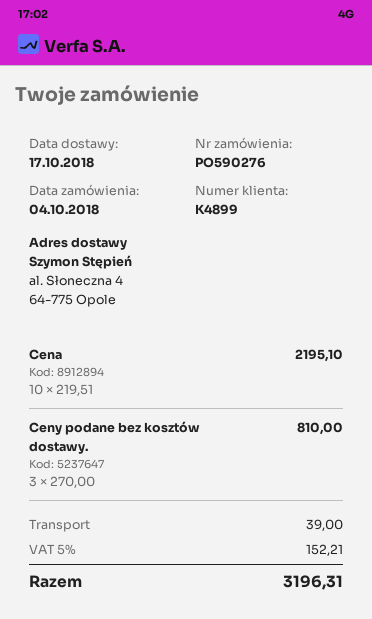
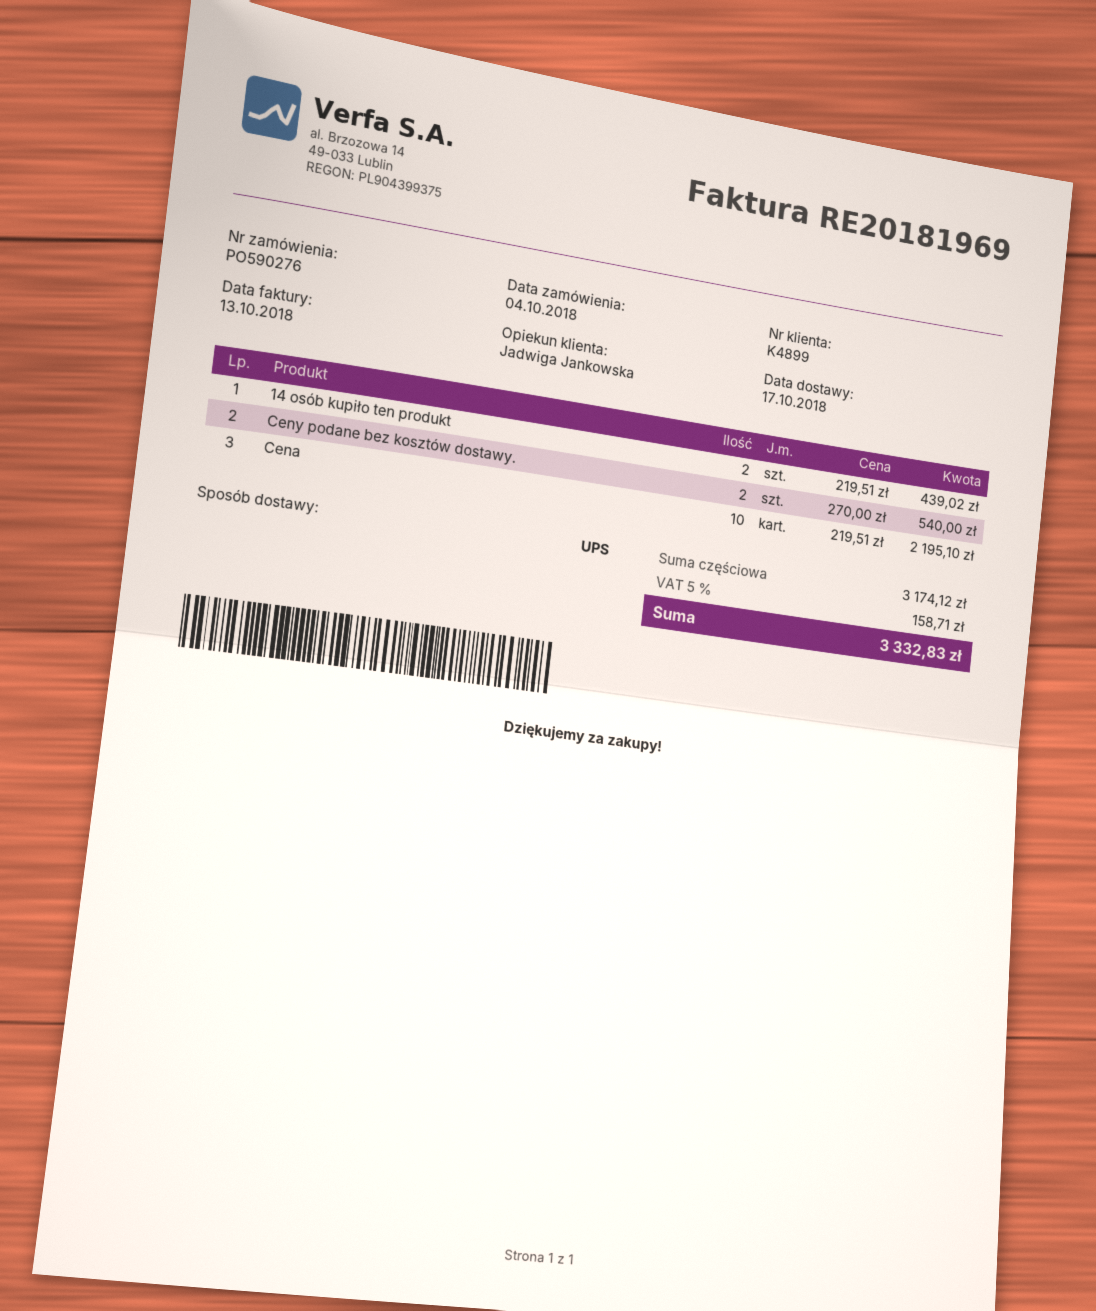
Ceny podane bez kosztów dostawy.: 3 x 270.00 = 810.00 -> 2 x 270.00 = 540.00
14 osób kupiło ten produkt: none -> 2 x 219.51 = 439.02
shipping: 39.00 -> none
tax: 5% = 152.21 -> 5% = 158.71
total: 3196.31 -> 3332.83

